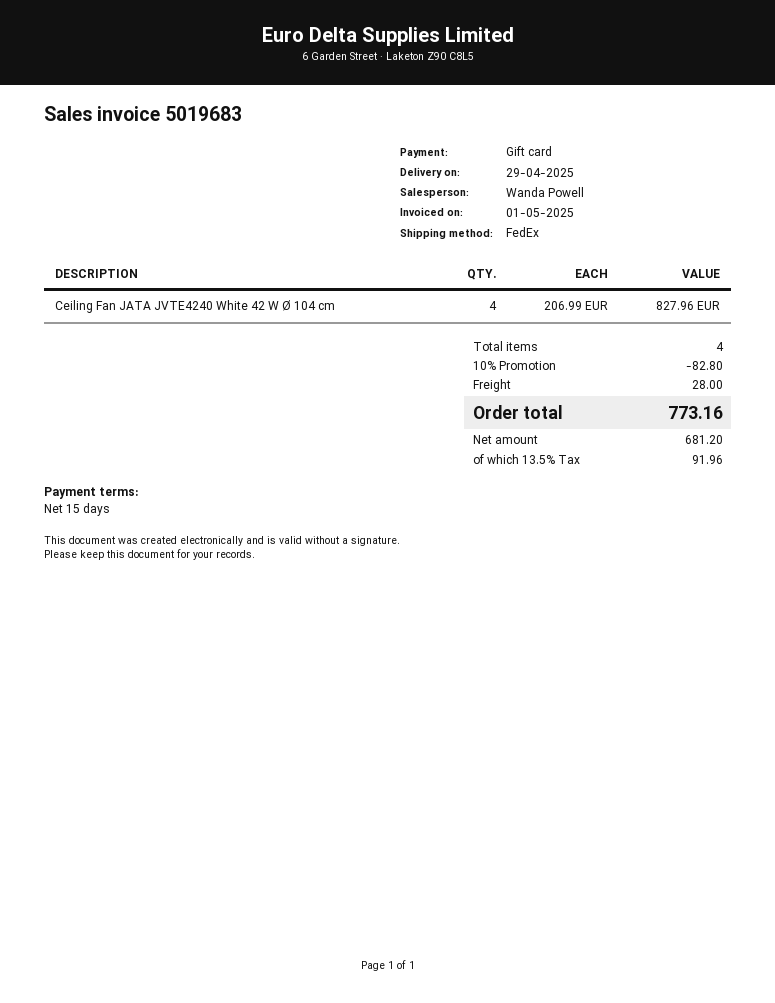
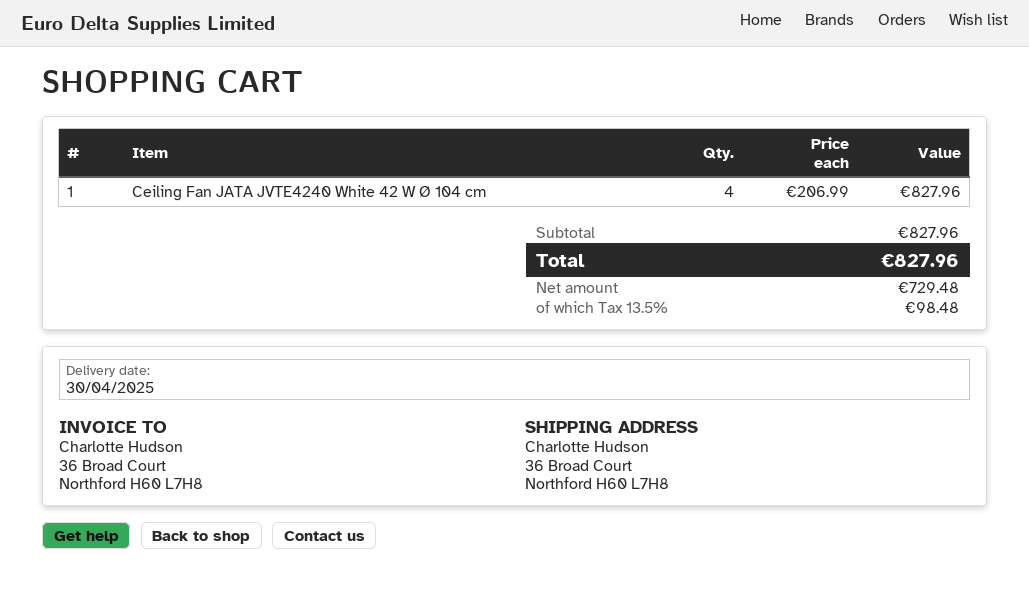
delivery date: 2025-04-29 -> 2025-04-30
discount: 10% = 82.80 -> none
shipping: 28.00 -> none
net: 681.20 -> 729.48
tax: 13.5% = 91.96 -> 13.5% = 98.48
total: 773.16 -> 827.96

